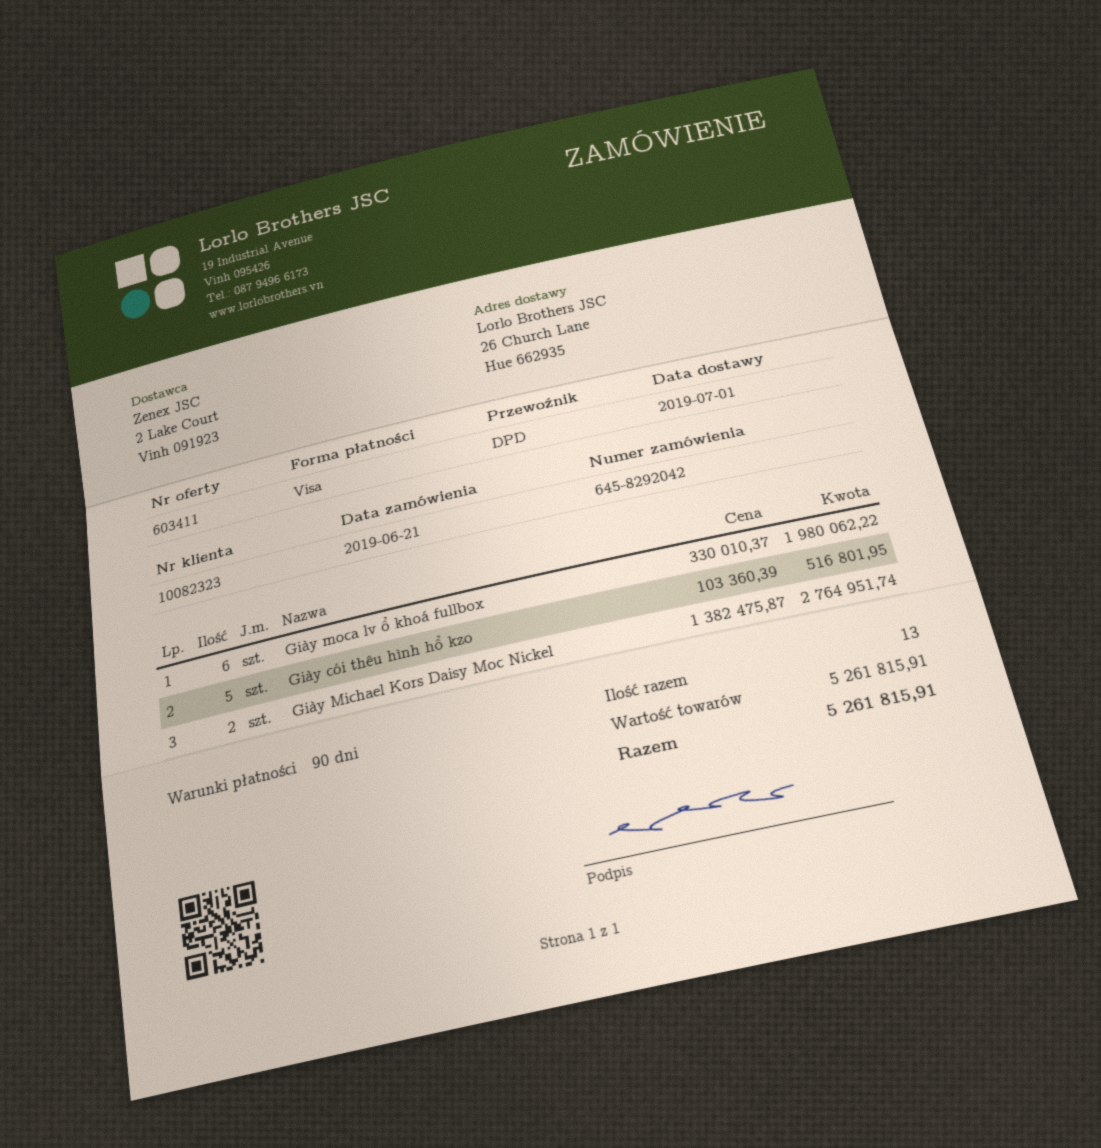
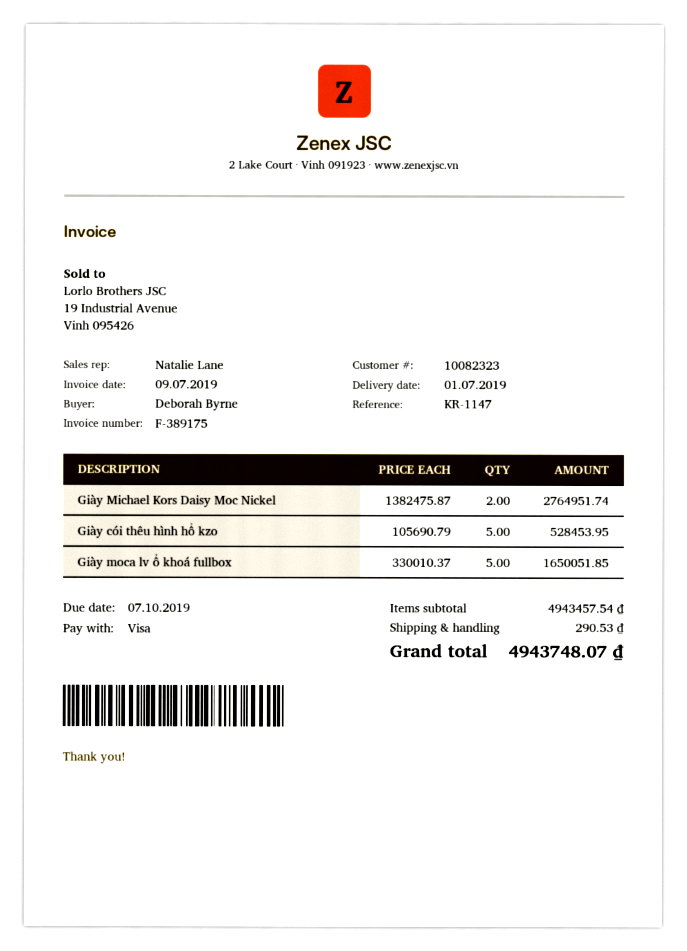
Giày moca lv ổ khoá fullbox: 6 x 330010.37 = 1980062.22 -> 5 x 330010.37 = 1650051.85
Giày cói thêu hình hổ kzo: 5 x 103360.39 = 516801.95 -> 5 x 105690.79 = 528453.95
subtotal: 5261815.91 -> 4943457.54
shipping: none -> 290.53
total: 5261815.91 -> 4943748.07

